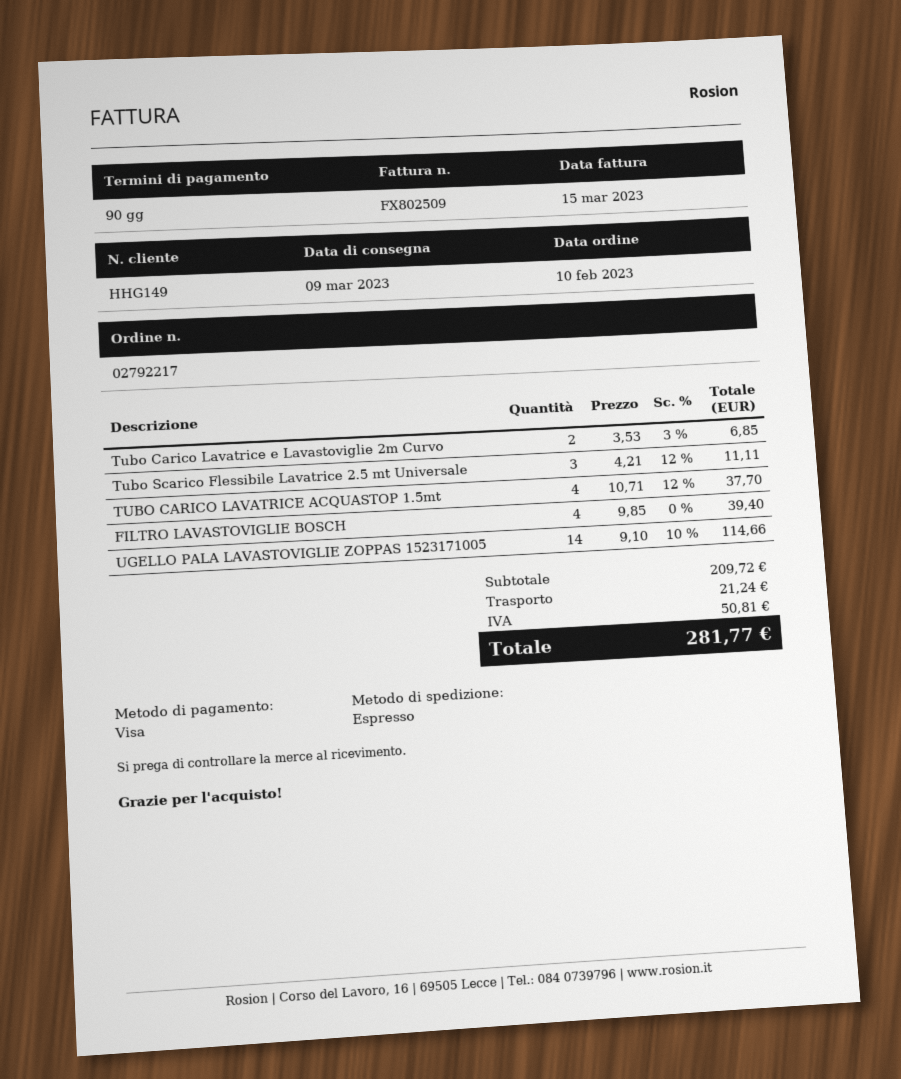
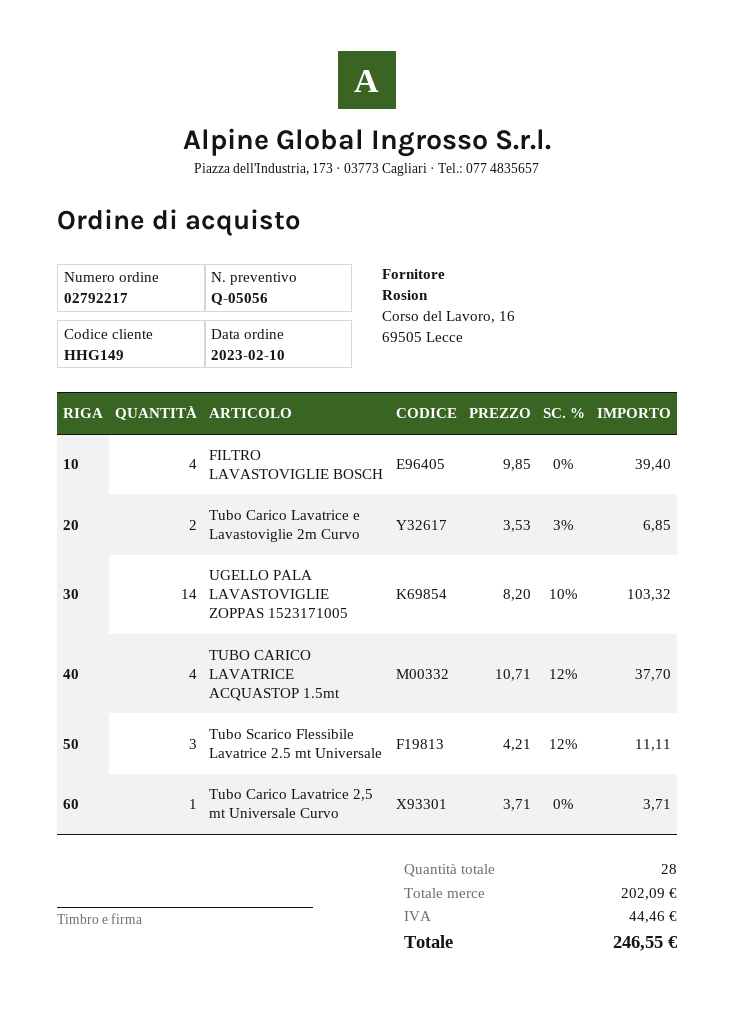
UGELLO PALA LAVASTOVIGLIE ZOPPAS 1523171005: 14 x 9.10 - 10% = 114.66 -> 14 x 8.20 - 10% = 103.32
Tubo Carico Lavatrice 2,5 mt Universale Curvo: none -> 1 x 3.71 = 3.71
subtotal: 209.72 -> 202.09
shipping: 21.24 -> none
tax: 50.81 -> 44.46
total: 281.77 -> 246.55

